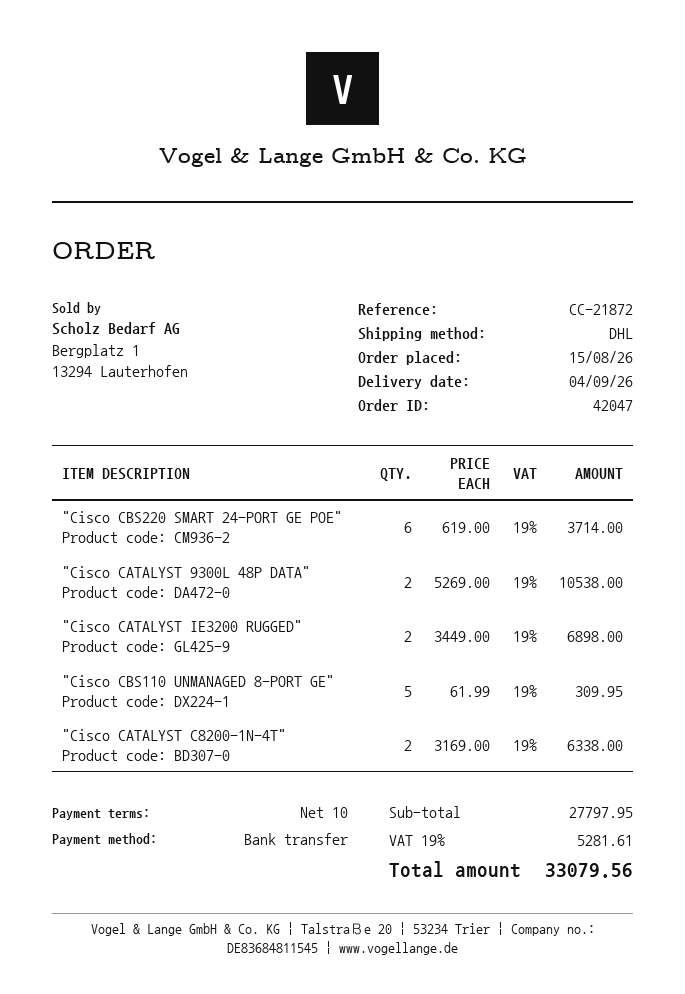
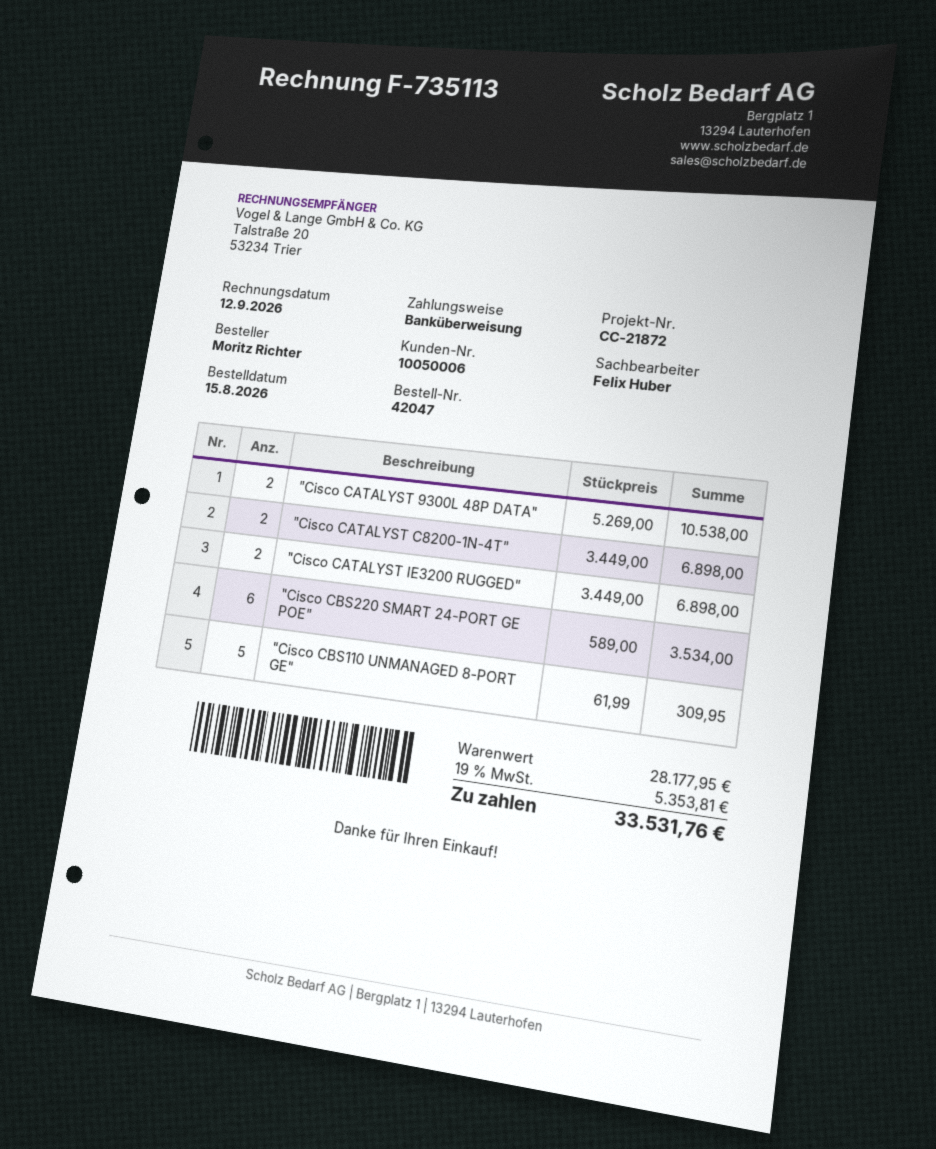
"Cisco CBS220 SMART 24-PORT GE POE": 6 x 619.00 = 3714.00 -> 6 x 589.00 = 3534.00
"Cisco CATALYST C8200-1N-4T": 2 x 3169.00 = 6338.00 -> 2 x 3449.00 = 6898.00
subtotal: 27797.95 -> 28177.95
tax: 19% = 5281.61 -> 19% = 5353.81
total: 33079.56 -> 33531.76

